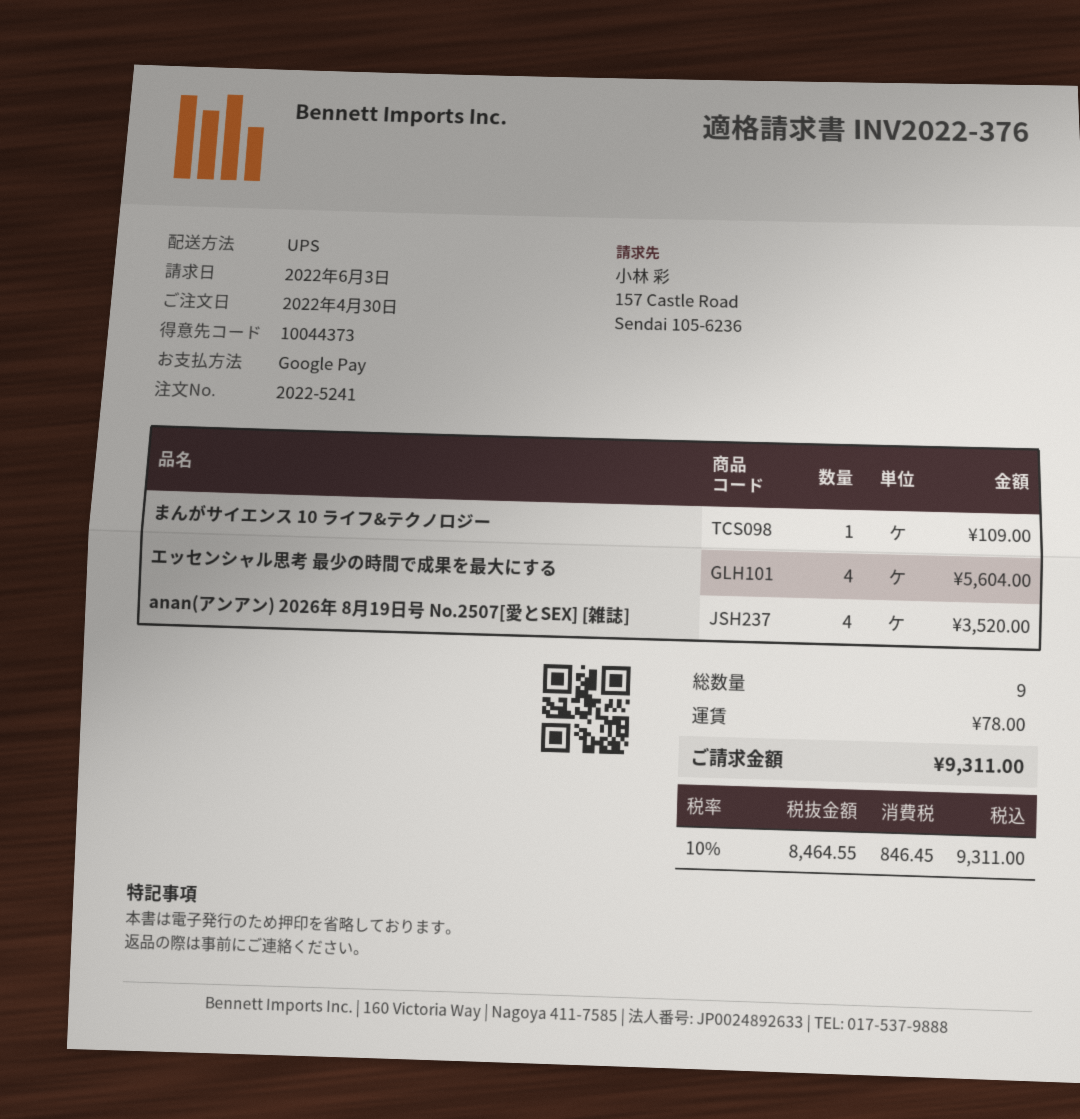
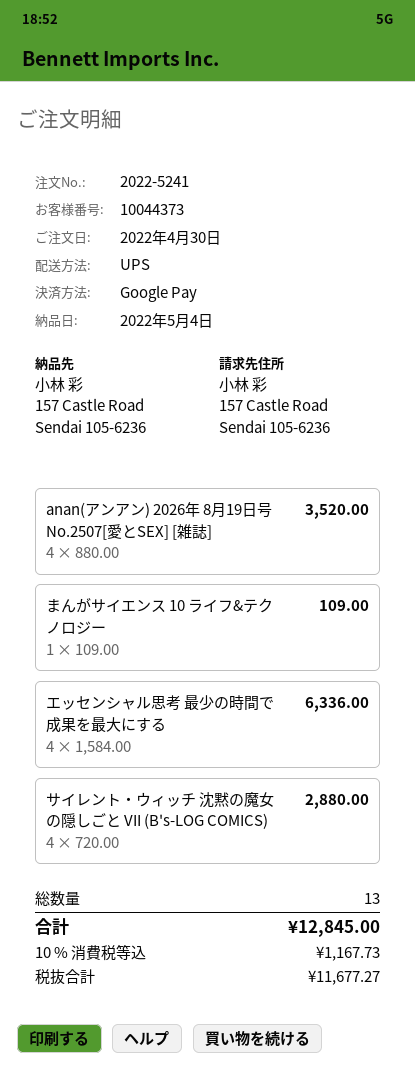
エッセンシャル思考 最少の時間で成果を最大にする: 4 for 5604.00 -> 4 for 6336.00
サイレント・ウィッチ 沈黙の魔女の隠しごと VII (B's-LOG COMICS): none -> 4 for 2880.00
total quantity: 9 -> 13
shipping: 78.00 -> none
net: 8464.55 -> 11677.27
tax: 10% = 846.45 -> 10% = 1167.73
total: 9311.00 -> 12845.00

